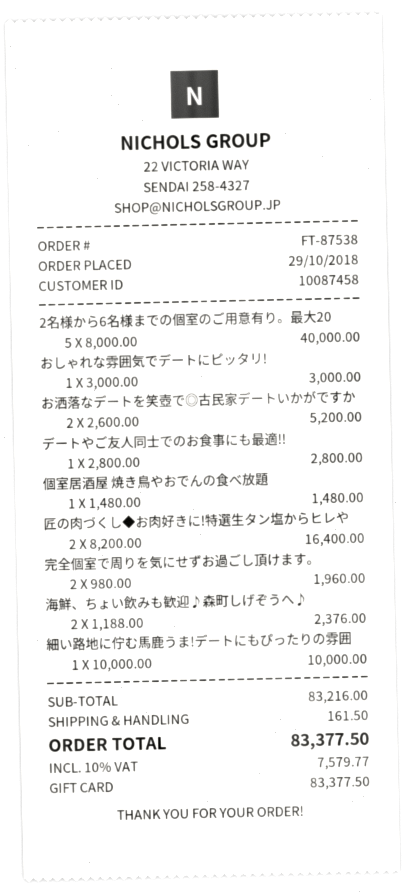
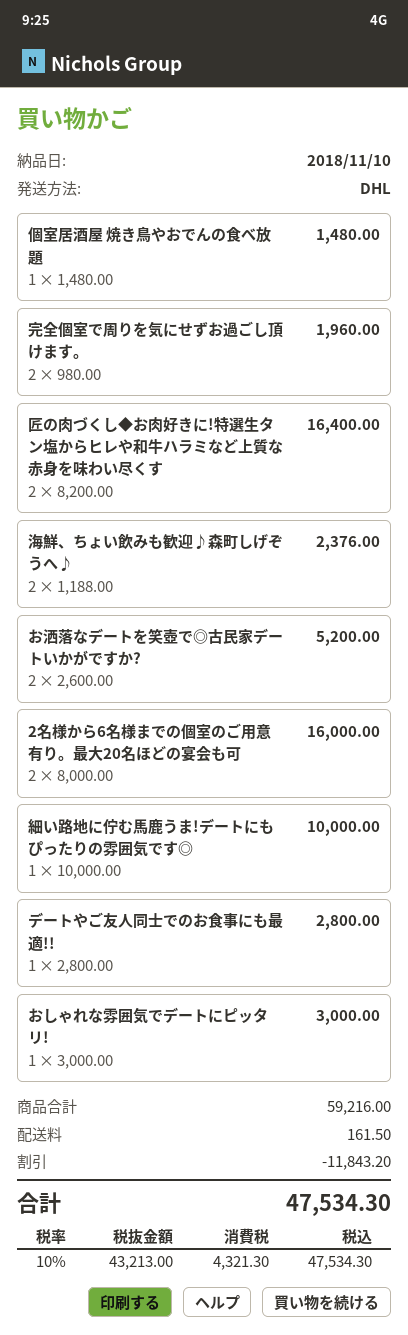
2名様から6名様までの個室のご用意有り。最大20: 5 x 8000.00 = 40000.00 -> 2 x 8000.00 = 16000.00
subtotal: 83216.00 -> 59216.00
discount: none -> 11843.20
tax: 10% = 7579.77 -> 10% = 4321.30
total: 83377.50 -> 47534.30

